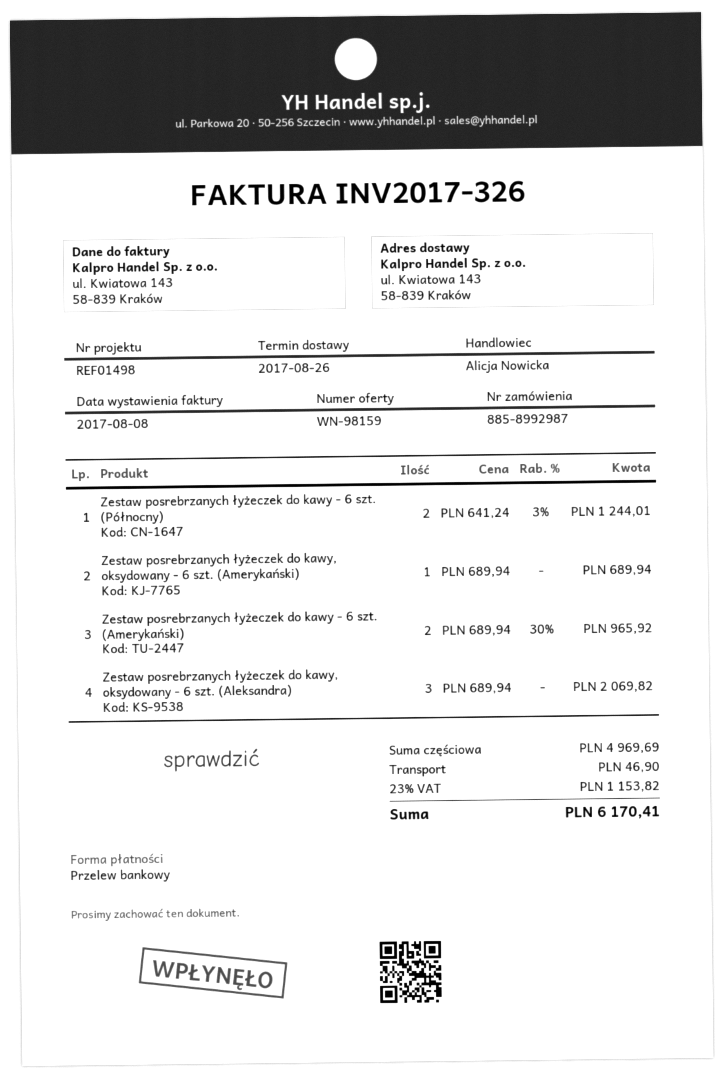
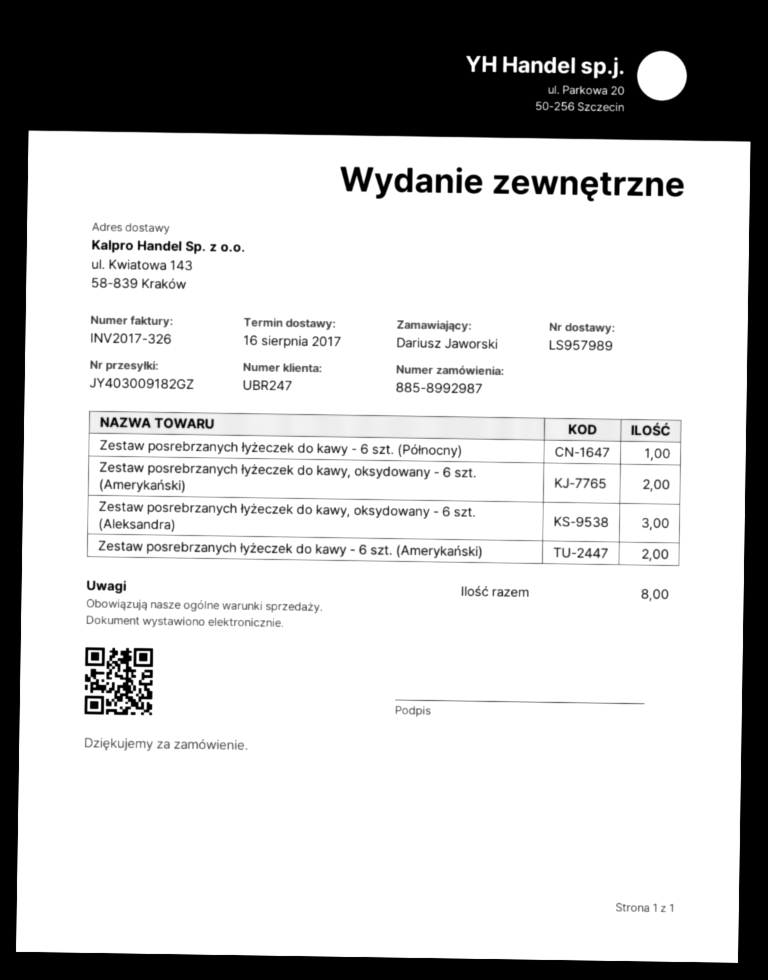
delivery date: 2017-08-26 -> 2017-08-16
Zestaw posrebrzanych łyżeczek do kawy - 6 szt. (Północny): 2 -> 1
Zestaw posrebrzanych łyżeczek do kawy, oksydowany - 6 szt. (Amerykański): 1 -> 2

